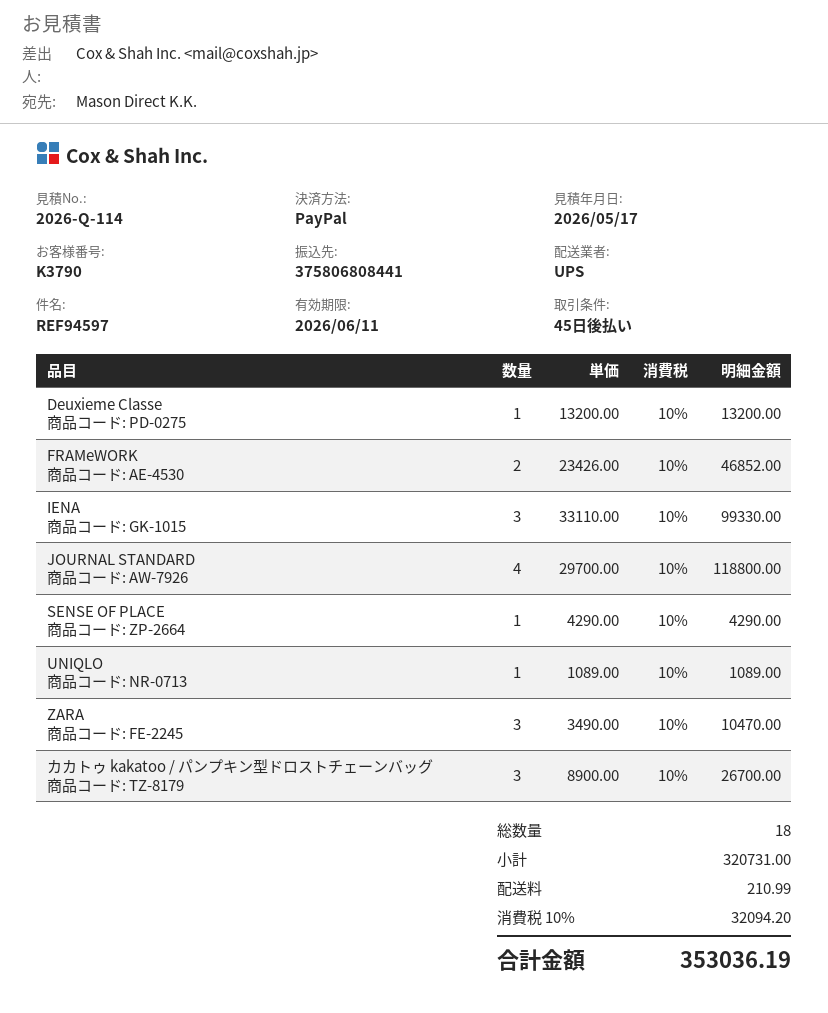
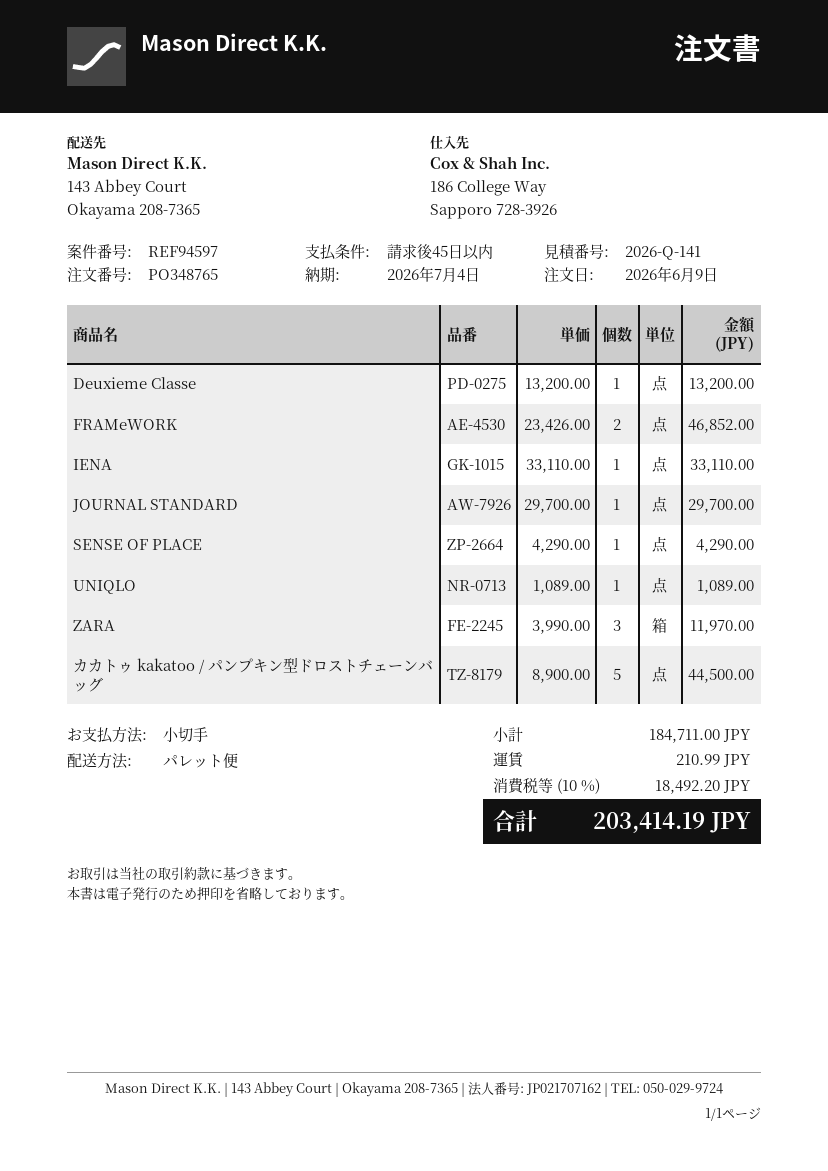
quote number: 2026-Q-114 -> 2026-Q-141
payment method: PayPal -> cheque
shipping method: UPS -> pallet freight
IENA: 3 x 33110.00 = 99330.00 -> 1 x 33110.00 = 33110.00
JOURNAL STANDARD: 4 x 29700.00 = 118800.00 -> 1 x 29700.00 = 29700.00
ZARA: 3 x 3490.00 = 10470.00 -> 3 x 3990.00 = 11970.00
カカトゥ kakatoo / パンプキン型ドロストチェーンバッグ: 3 x 8900.00 = 26700.00 -> 5 x 8900.00 = 44500.00
subtotal: 320731.00 -> 184711.00
tax: 10% = 32094.20 -> 10% = 18492.20
total: 353036.19 -> 203414.19

